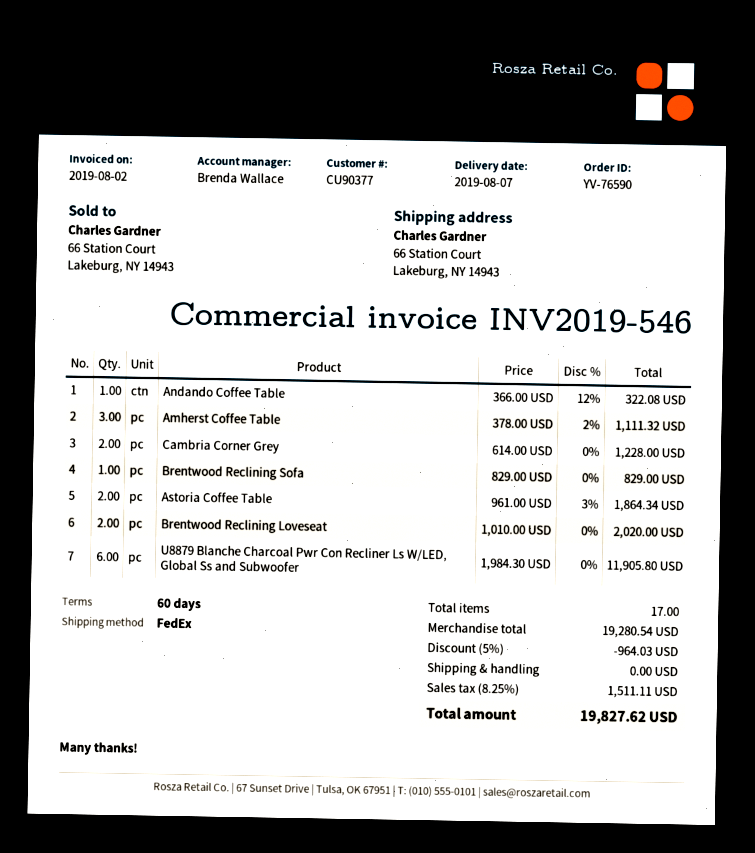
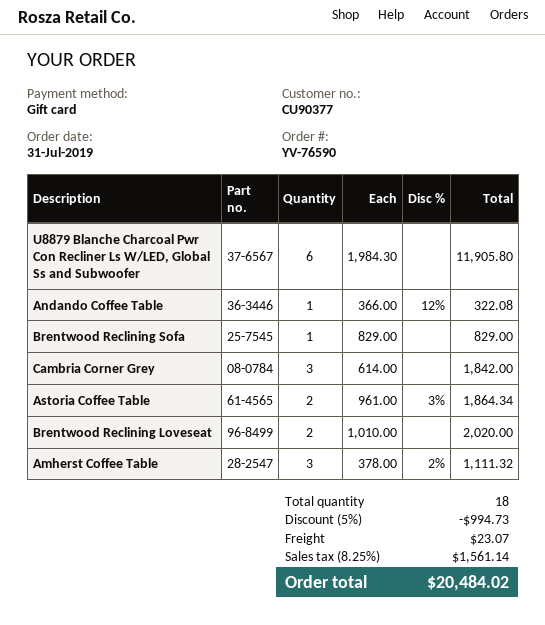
Cambria Corner Grey: 2 x 614.00 = 1228.00 -> 3 x 614.00 = 1842.00
total quantity: 17 -> 18
discount: 5% = 964.03 -> 5% = 994.73
shipping: 0.00 -> 23.07
tax: 8.25% = 1511.11 -> 8.25% = 1561.14
total: 19827.62 -> 20484.02

